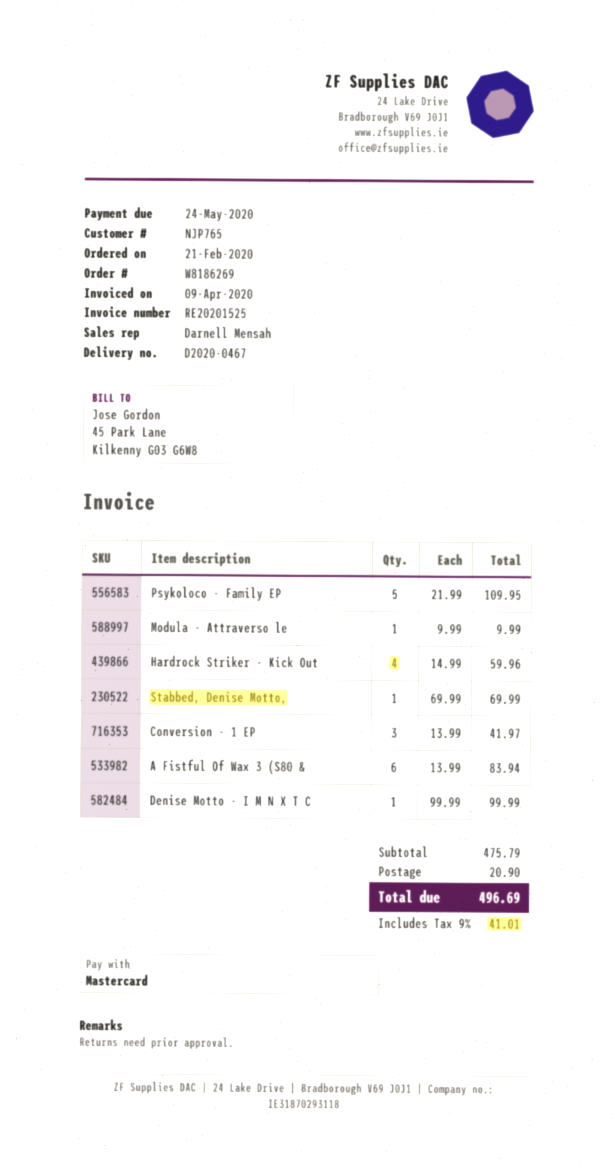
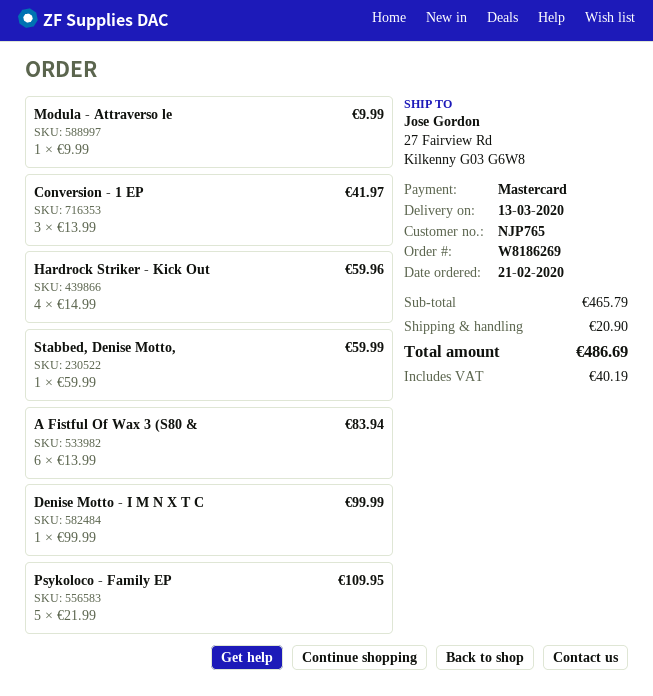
Stabbed, Denise Motto,: 1 x 69.99 = 69.99 -> 1 x 59.99 = 59.99
subtotal: 475.79 -> 465.79
tax: 41.01 -> 40.19
total: 496.69 -> 486.69

